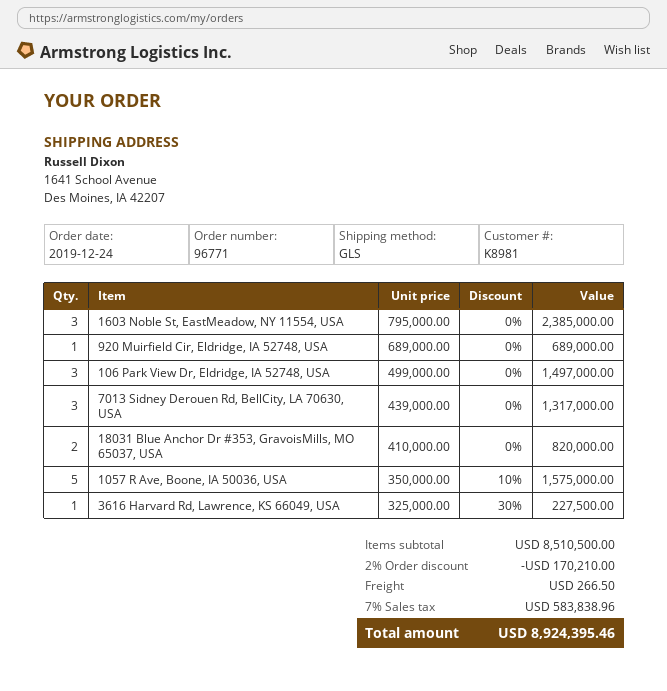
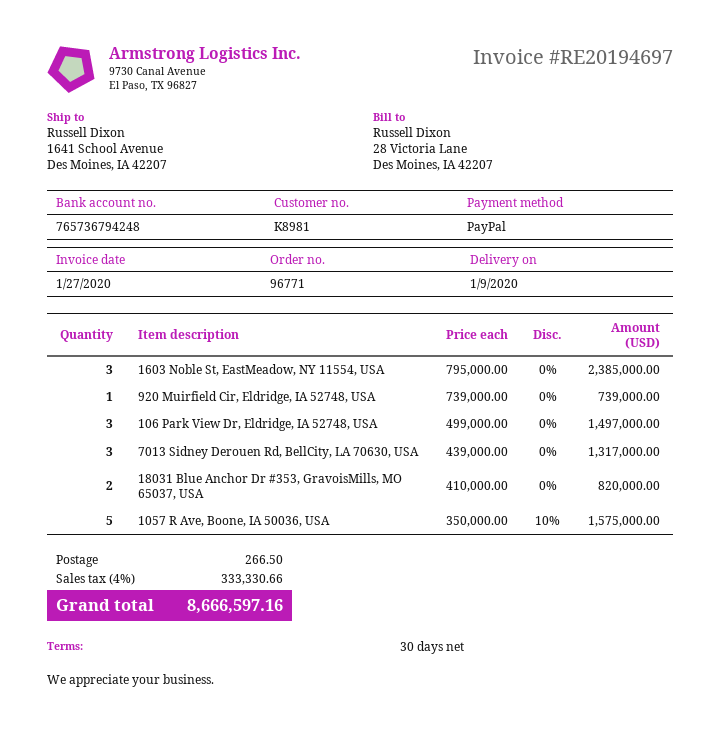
920 Muirfield Cir, Eldridge, IA 52748, USA: 1 x 689000.00 = 689000.00 -> 1 x 739000.00 = 739000.00
3616 Harvard Rd, Lawrence, KS 66049, USA: 1 x 325000.00 - 30% = 227500.00 -> none
discount: 2% = 170210.00 -> none
tax: 7% = 583838.96 -> 4% = 333330.66
total: 8924395.46 -> 8666597.16

